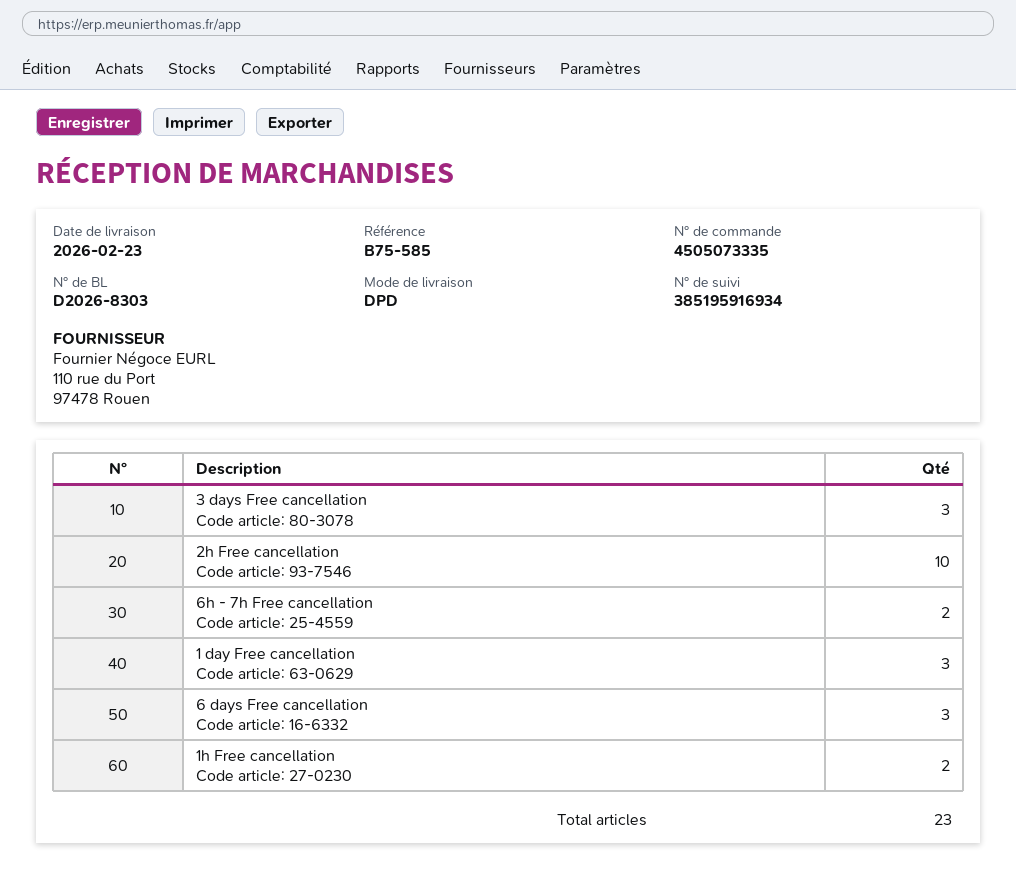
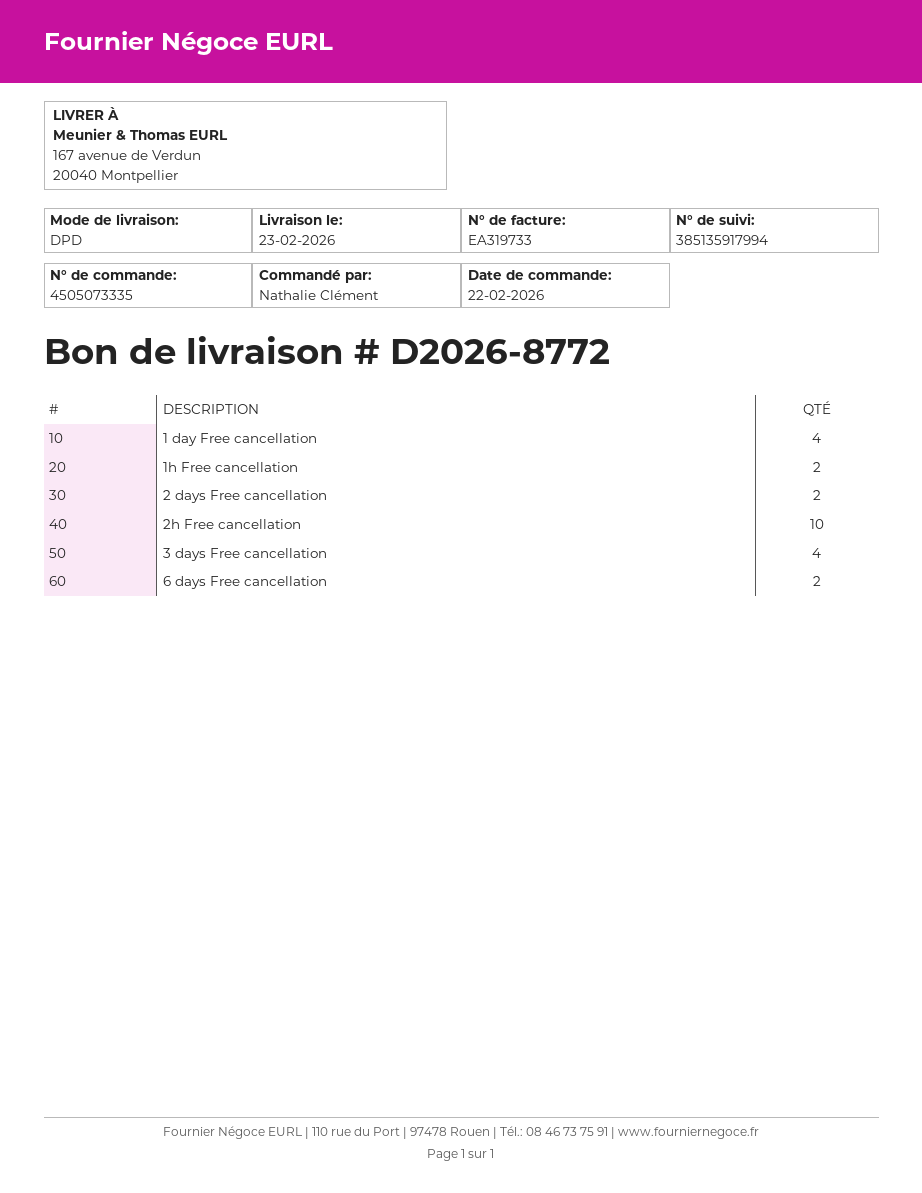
delivery note number: D2026-8303 -> D2026-8772
tracking number: 385195916934 -> 385135917994
3 days Free cancellation: 3 -> 4
6h - 7h Free cancellation: 2 -> none
1 day Free cancellation: 3 -> 4
6 days Free cancellation: 3 -> 2
2 days Free cancellation: none -> 2

